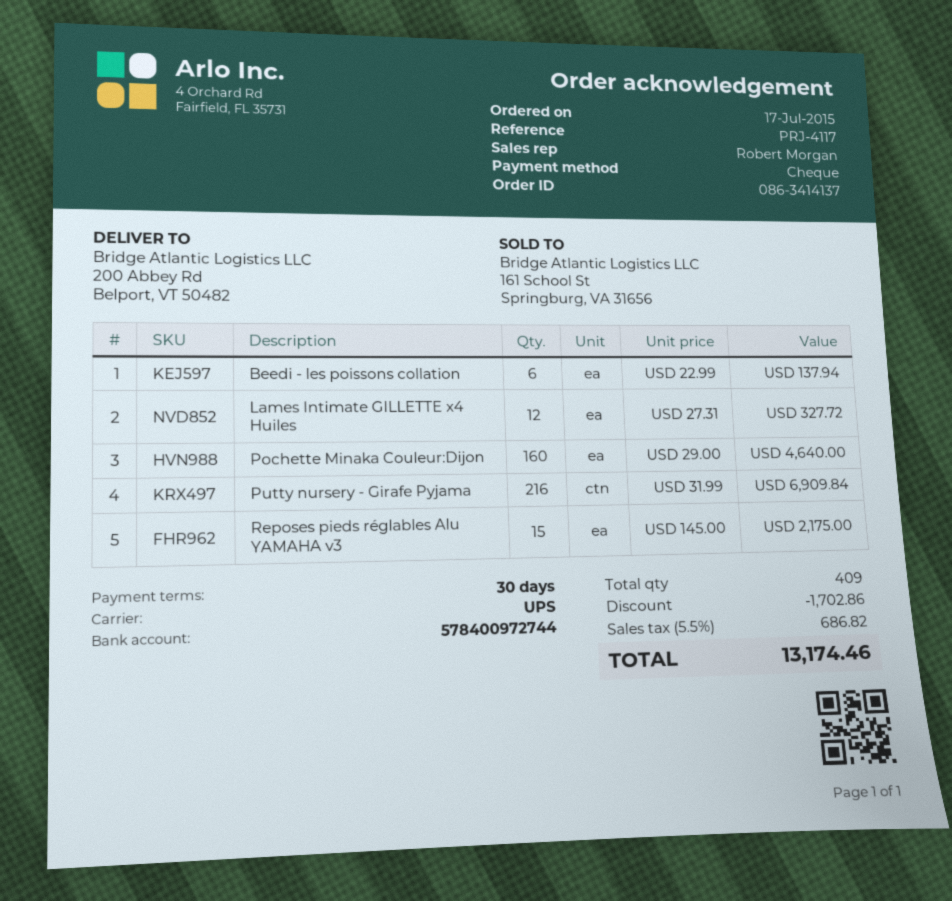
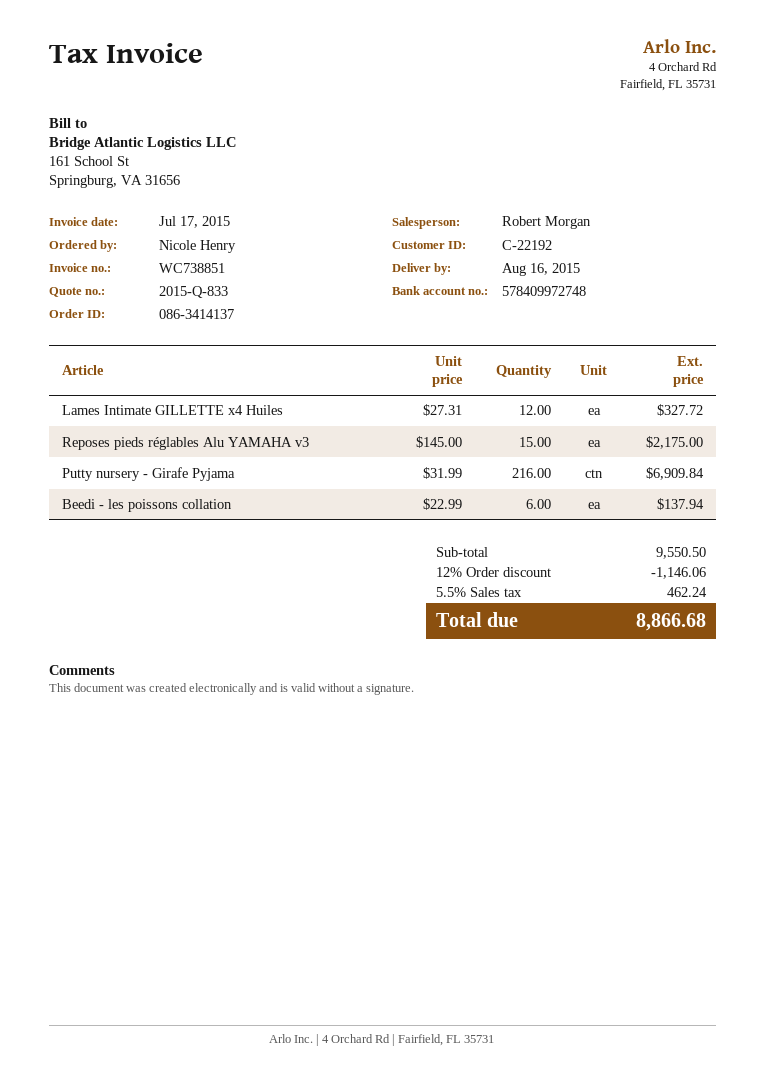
bank account: 578400972744 -> 578409972748
Pochette Minaka Couleur:Dijon: 160 x 29.00 = 4640.00 -> none
discount: 1702.86 -> 1146.06
tax: 5.5% = 686.82 -> 5.5% = 462.24
total: 13174.46 -> 8866.68

